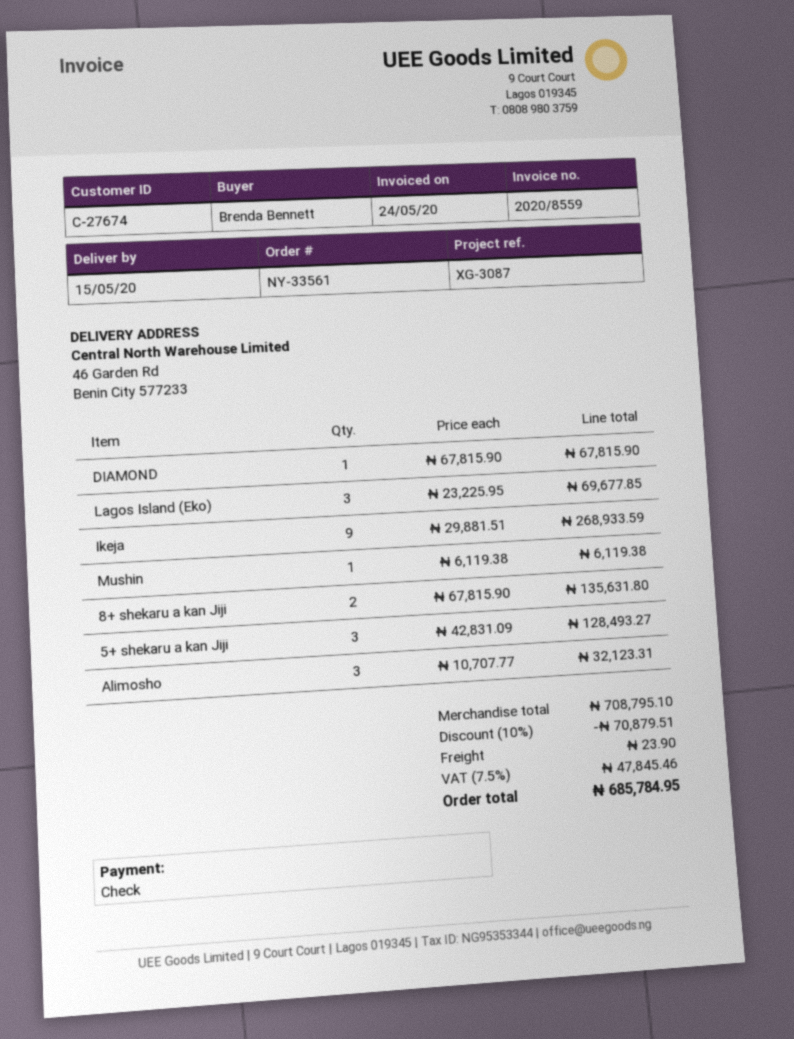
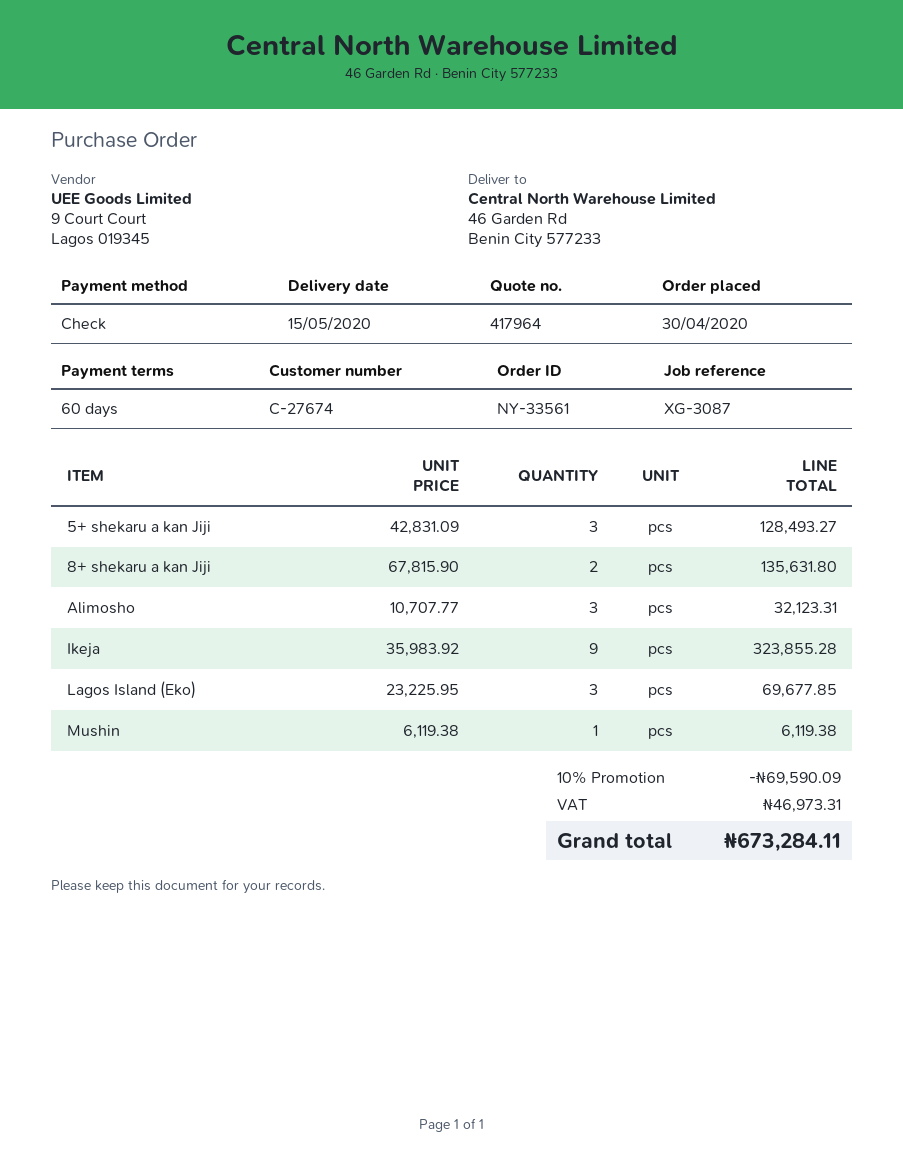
DIAMOND: 1 x 67815.90 = 67815.90 -> none
Ikeja: 9 x 29881.51 = 268933.59 -> 9 x 35983.92 = 323855.28
discount: 10% = 70879.51 -> 10% = 69590.09
shipping: 23.90 -> none
tax: 47845.46 -> 46973.31
total: 685784.95 -> 673284.11

